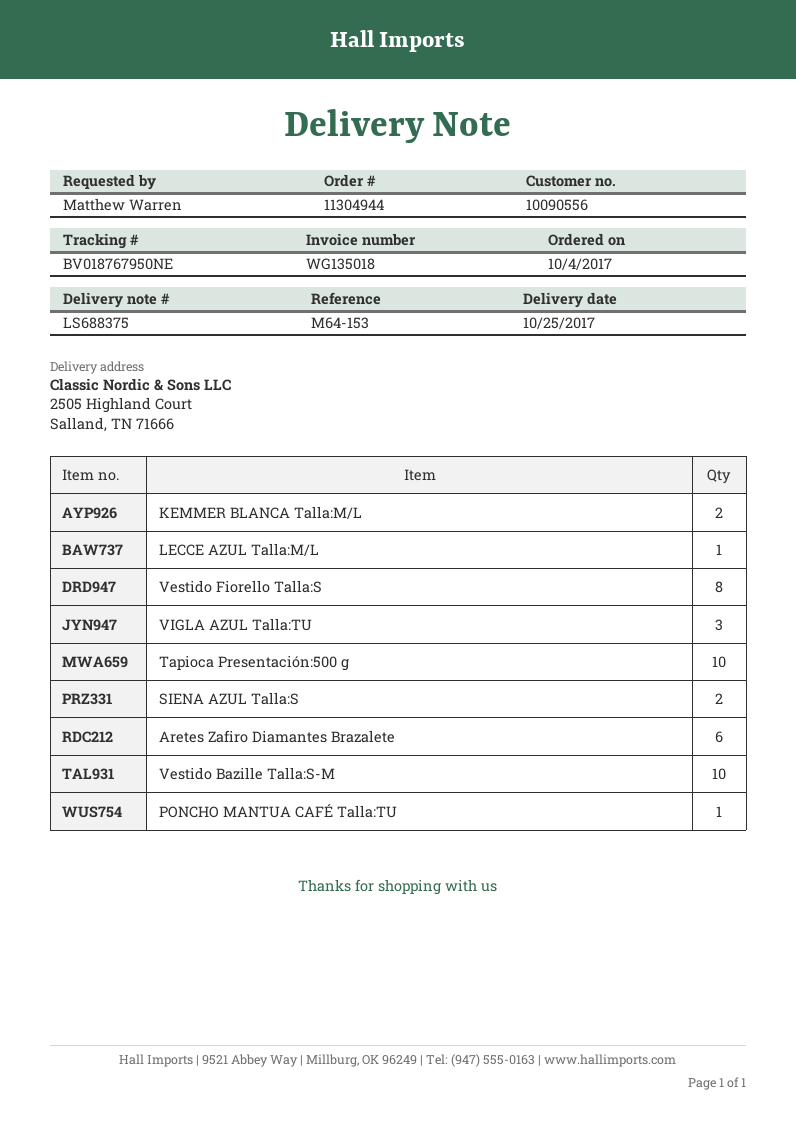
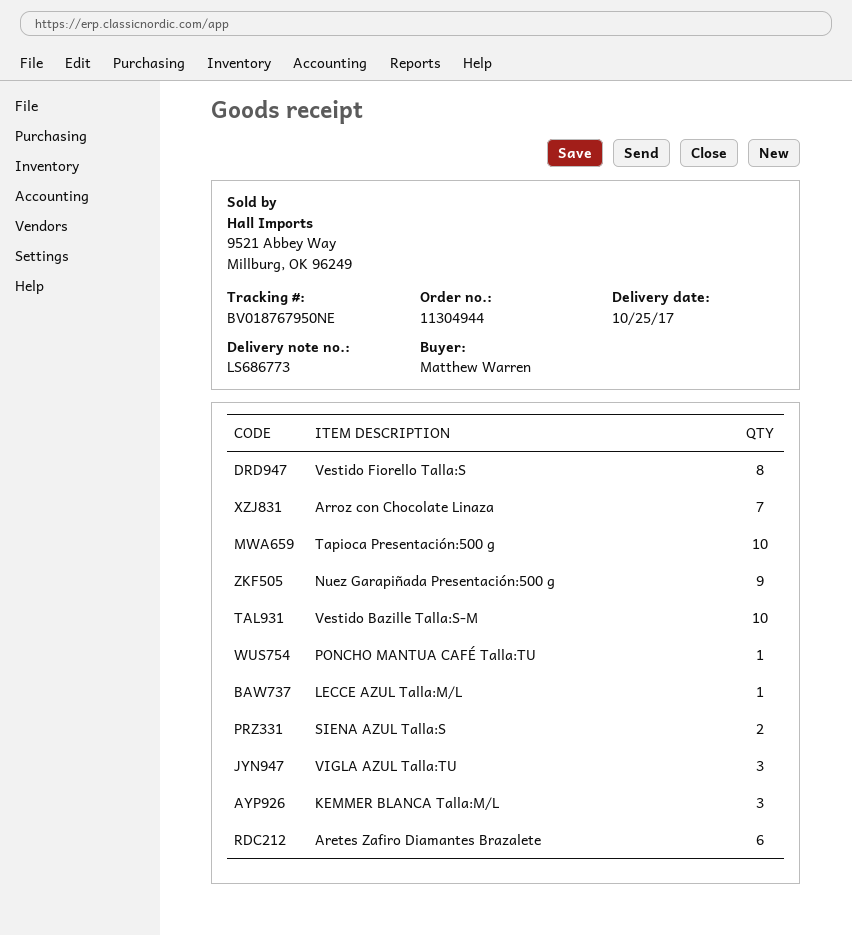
delivery note number: LS688375 -> LS686773
KEMMER BLANCA Talla:M/L: 2 -> 3
Arroz con Chocolate Linaza: none -> 7
Nuez Garapiñada Presentación:500 g: none -> 9

